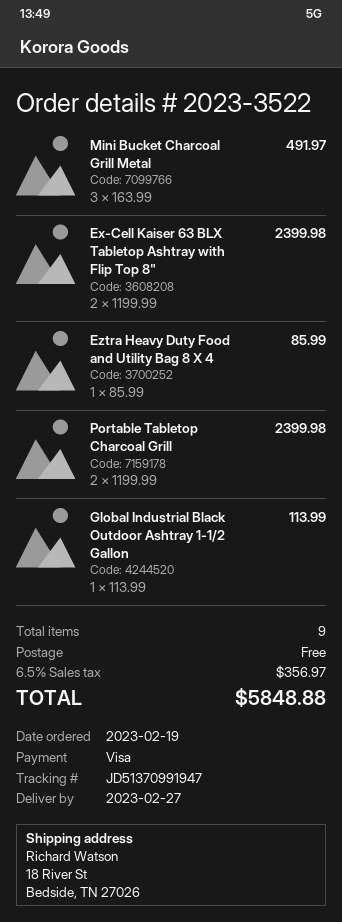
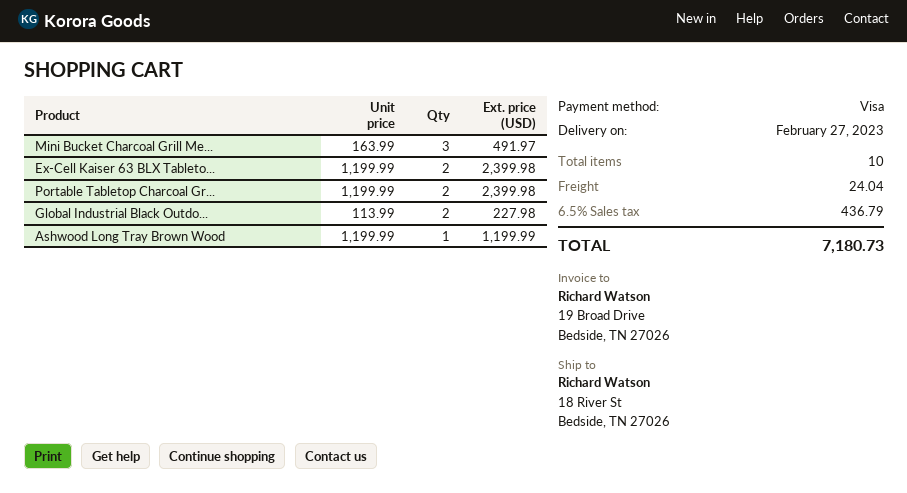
Eztra Heavy Duty Food and Utility Bag 8 X 4: 1 x 85.99 = 85.99 -> none
Global Industrial Black Outdoor Ashtray 1-1/2 Gallon: 1 x 113.99 = 113.99 -> 2 x 113.99 = 227.98
Ashwood Long Tray Brown Wood: none -> 1 x 1199.99 = 1199.99
total quantity: 9 -> 10
shipping: 0.00 -> 24.04
tax: 6.5% = 356.97 -> 6.5% = 436.79
total: 5848.88 -> 7180.73

